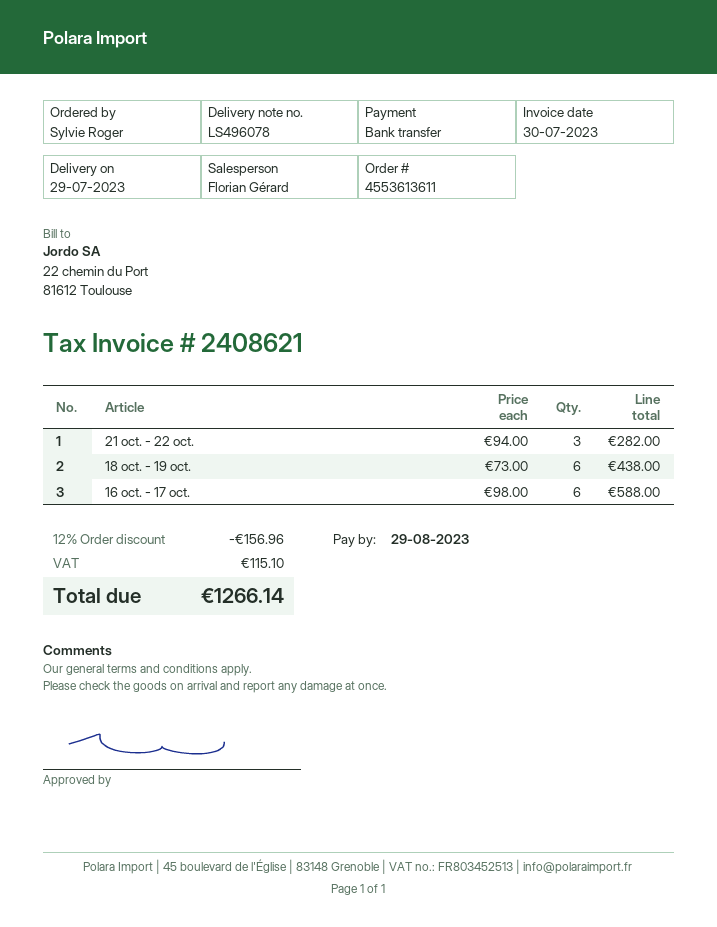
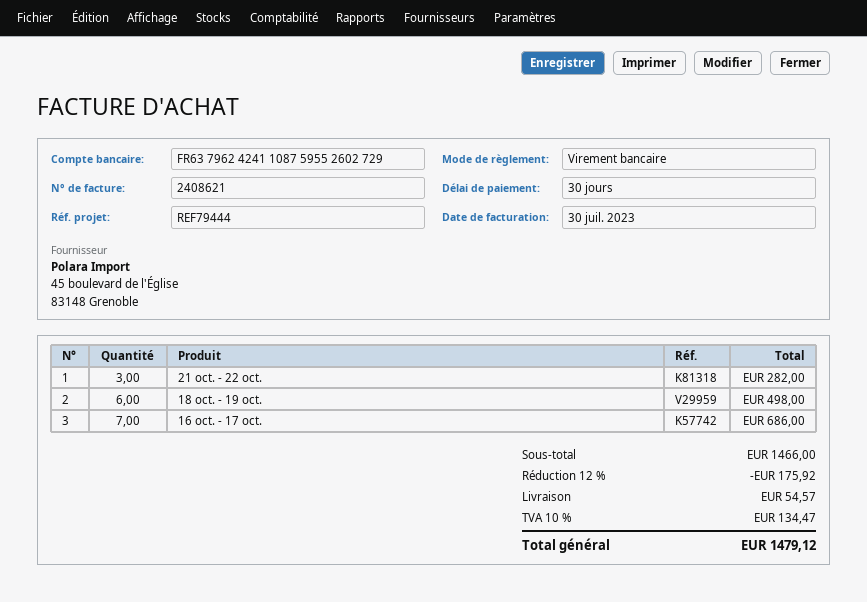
18 oct. - 19 oct.: 6 for 438.00 -> 6 for 498.00
16 oct. - 17 oct.: 6 for 588.00 -> 7 for 686.00
discount: 12% = 156.96 -> 12% = 175.92
shipping: none -> 54.57
tax: 115.10 -> 134.47
total: 1266.14 -> 1479.12

